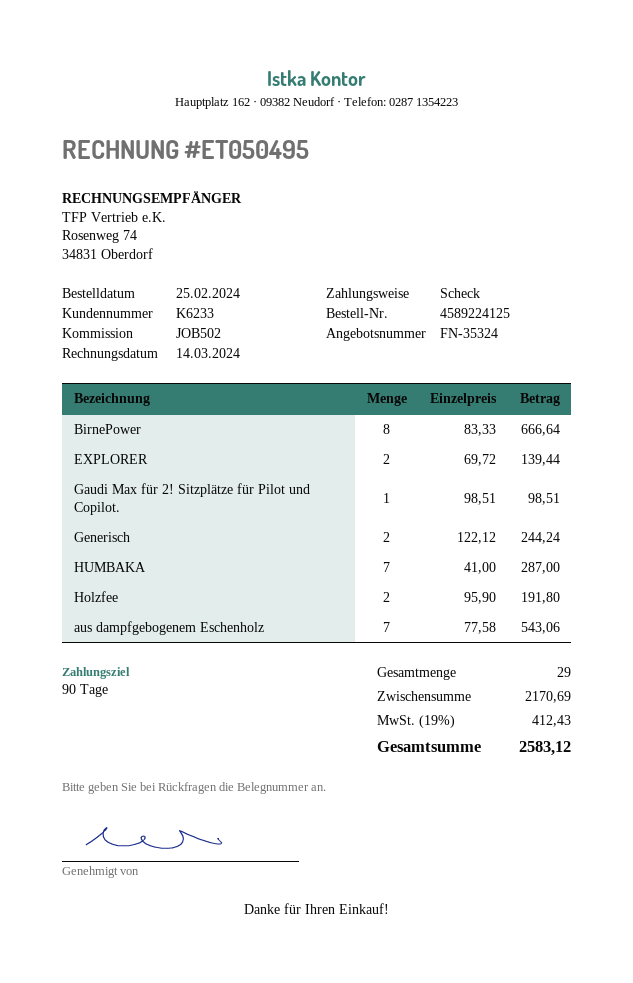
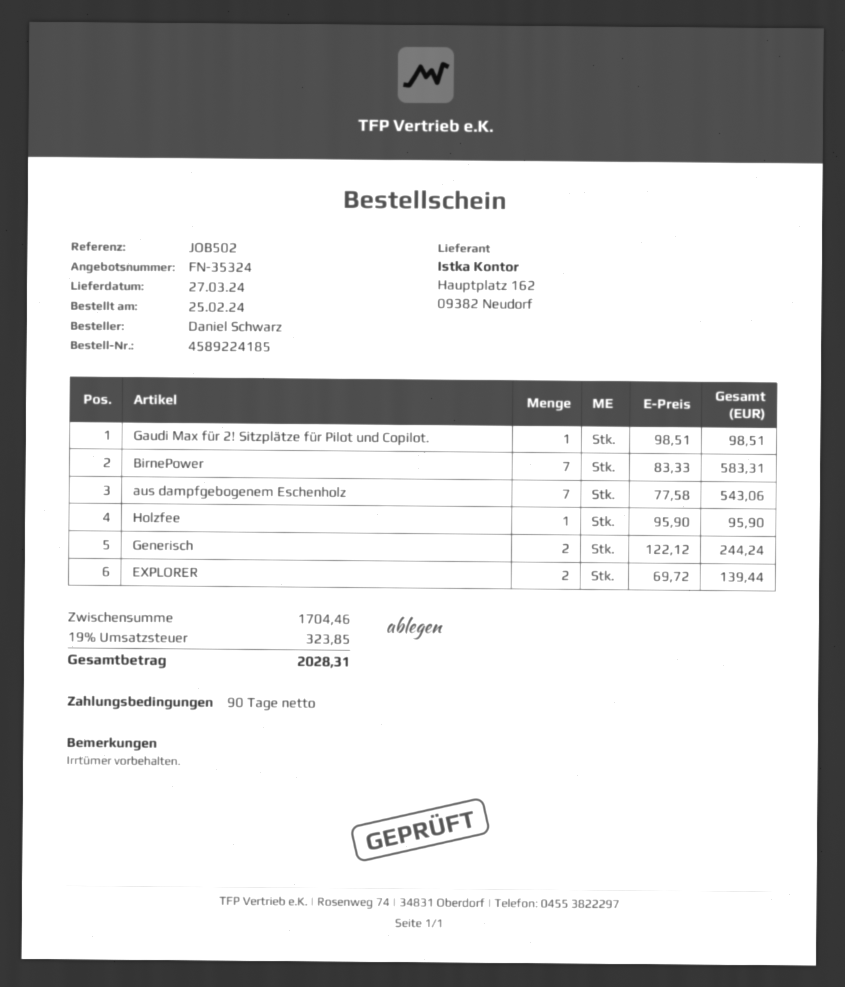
order number: 4589224125 -> 4589224185
BirnePower: 8 x 83.33 = 666.64 -> 7 x 83.33 = 583.31
HUMBAKA: 7 x 41.00 = 287.00 -> none
Holzfee: 2 x 95.90 = 191.80 -> 1 x 95.90 = 95.90
subtotal: 2170.69 -> 1704.46
tax: 19% = 412.43 -> 19% = 323.85
total: 2583.12 -> 2028.31

